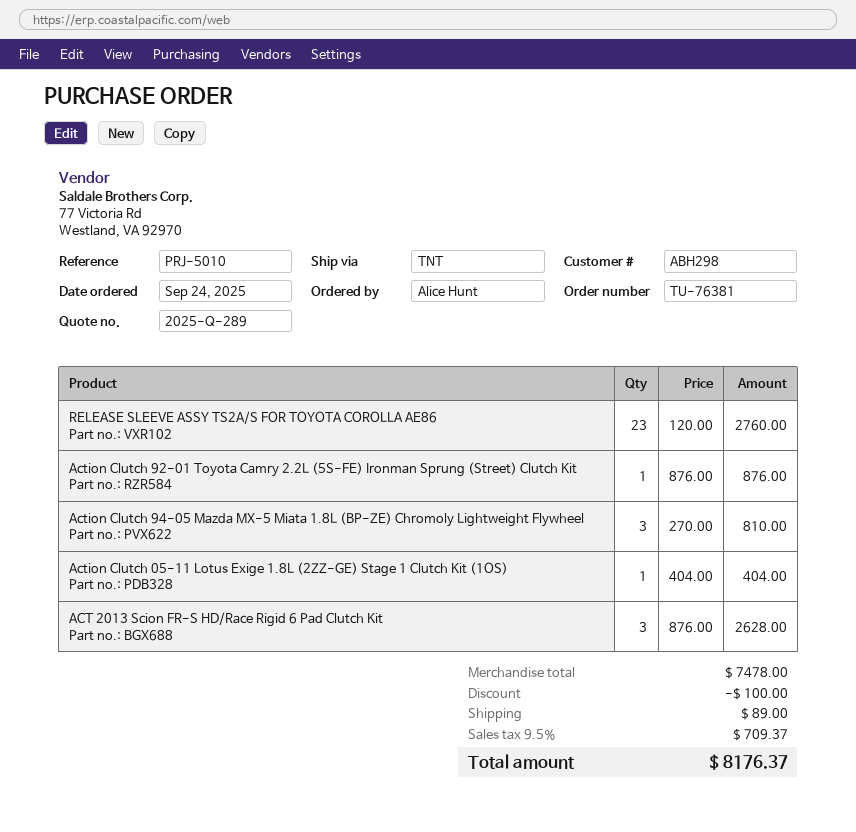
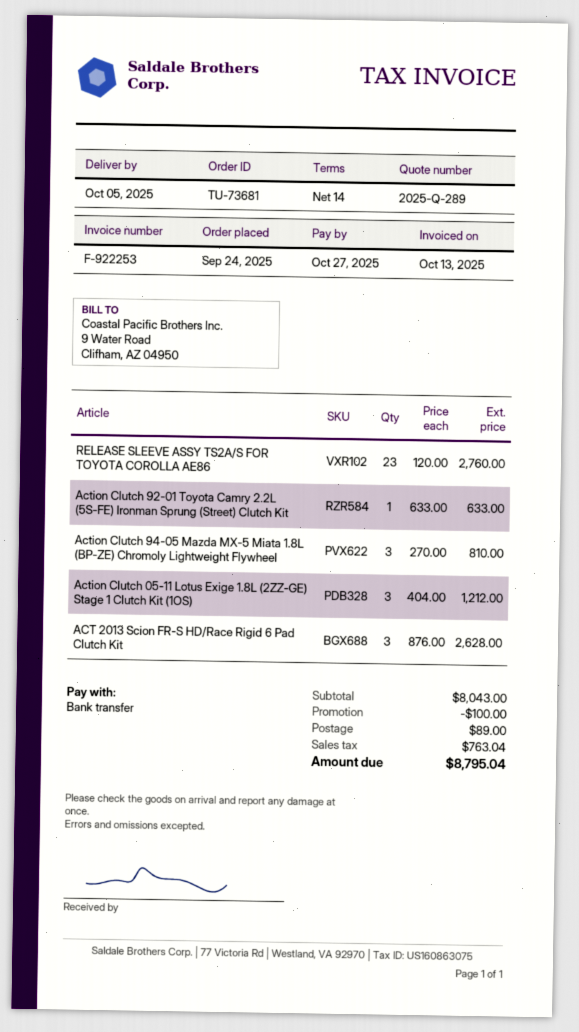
order number: TU-76381 -> TU-73681
Action Clutch 92-01 Toyota Camry 2.2L (5S-FE) Ironman Sprung (Street) Clutch Kit: 1 x 876.00 = 876.00 -> 1 x 633.00 = 633.00
Action Clutch 05-11 Lotus Exige 1.8L (2ZZ-GE) Stage 1 Clutch Kit (1OS): 1 x 404.00 = 404.00 -> 3 x 404.00 = 1212.00
subtotal: 7478.00 -> 8043.00
tax: 709.37 -> 763.04
total: 8176.37 -> 8795.04

